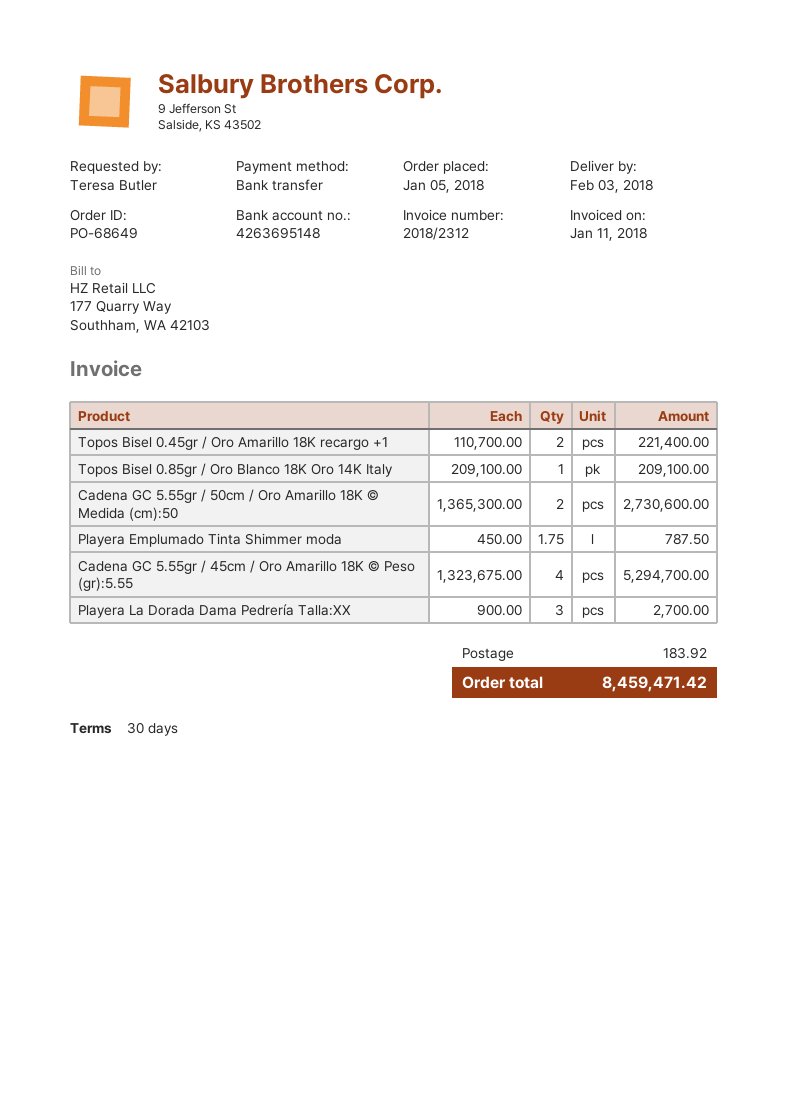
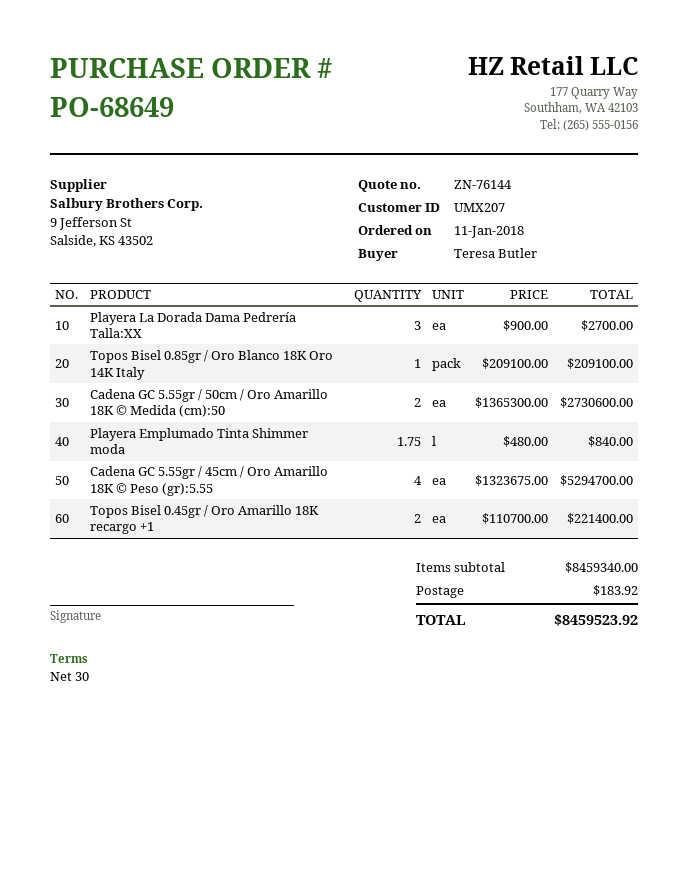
order date: 2018-01-05 -> 2018-01-11
Playera Emplumado Tinta Shimmer moda: 1.75 x 450.00 = 787.50 -> 1.75 x 480.00 = 840.00
total: 8459471.42 -> 8459523.92

